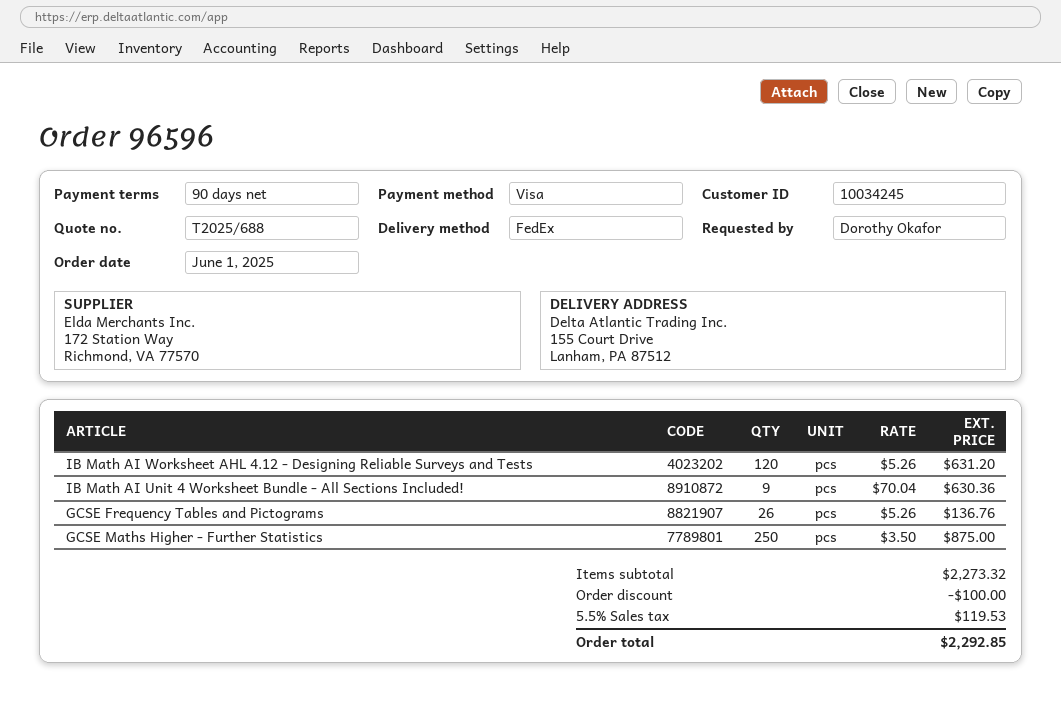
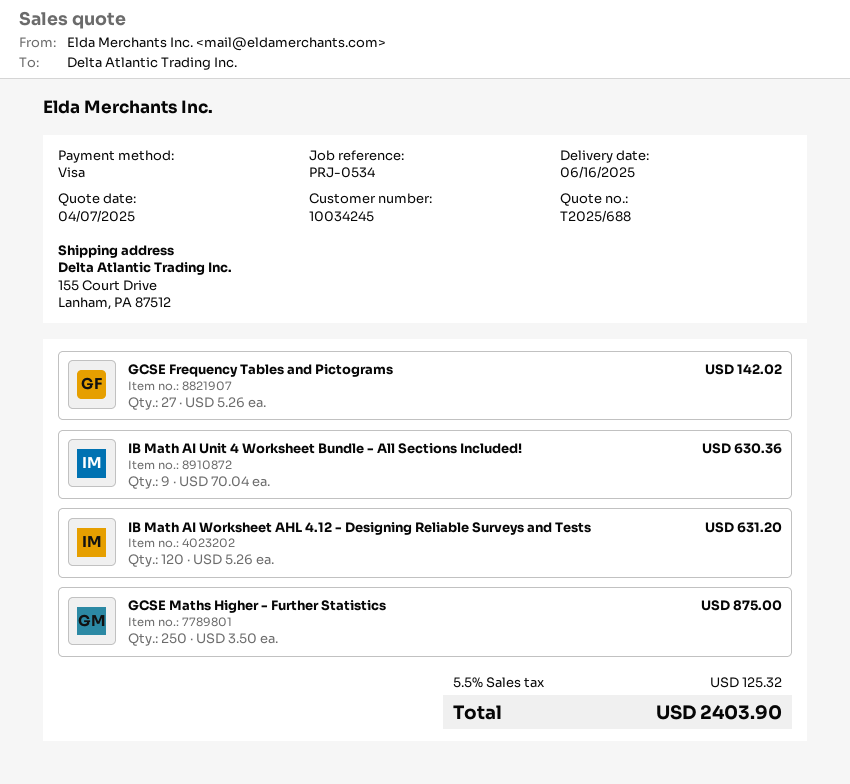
GCSE Frequency Tables and Pictograms: 26 x 5.26 = 136.76 -> 27 x 5.26 = 142.02
discount: 100.00 -> none
tax: 5.5% = 119.53 -> 5.5% = 125.32
total: 2292.85 -> 2403.90

